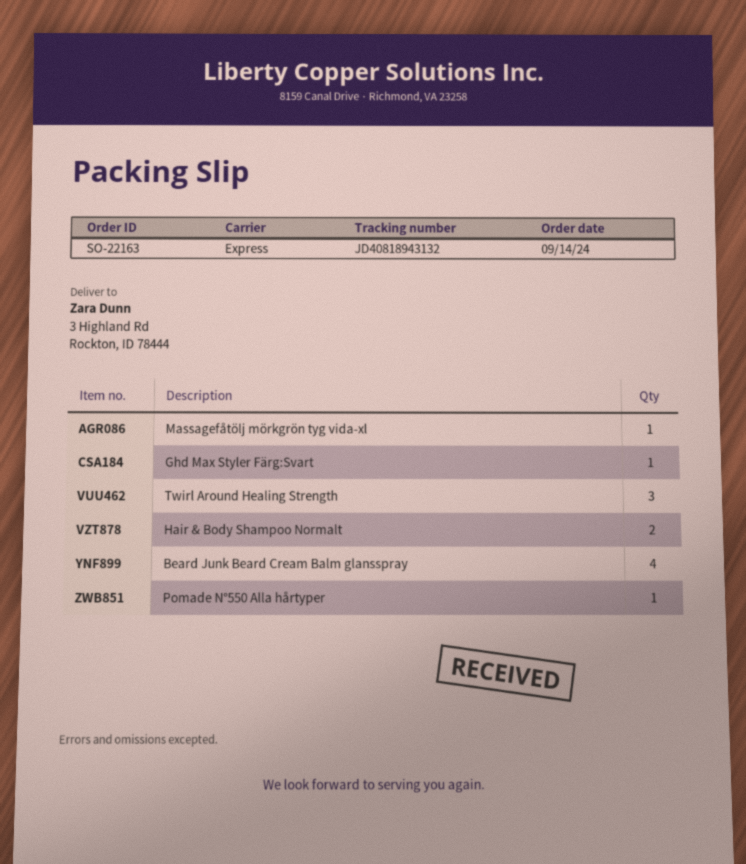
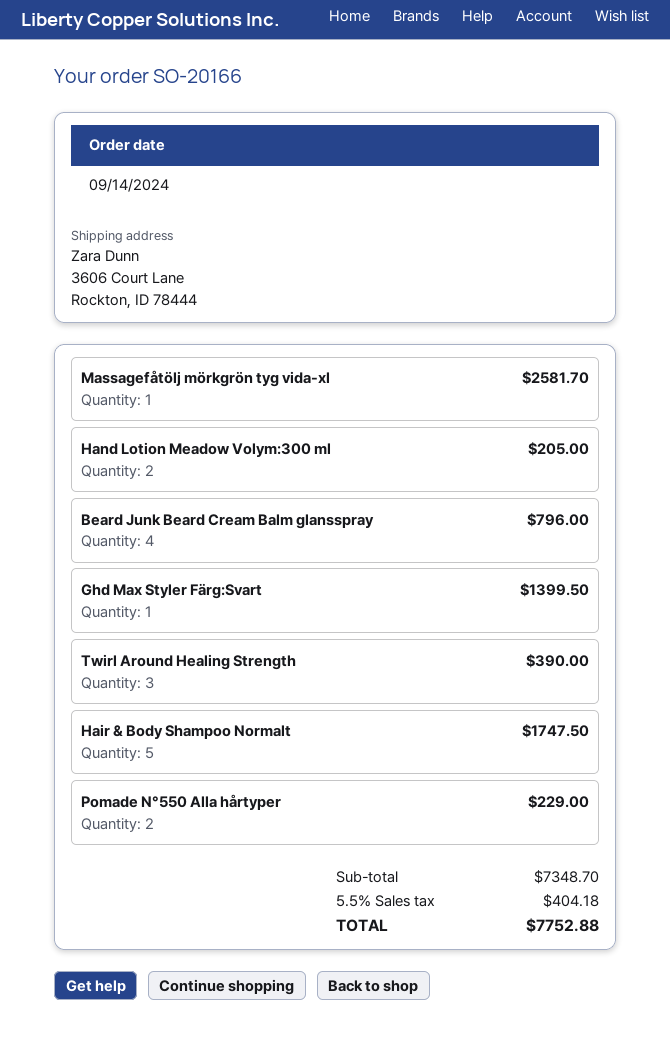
order number: SO-22163 -> SO-20166
ship to: 3 Highland Rd, Rockton, ID 78444 -> 3606 Court Lane, Rockton, ID 78444
Hair & Body Shampoo Normalt: 2 -> 5
Pomade N°550 Alla hårtyper: 1 -> 2
Hand Lotion Meadow Volym:300 ml: none -> 2

